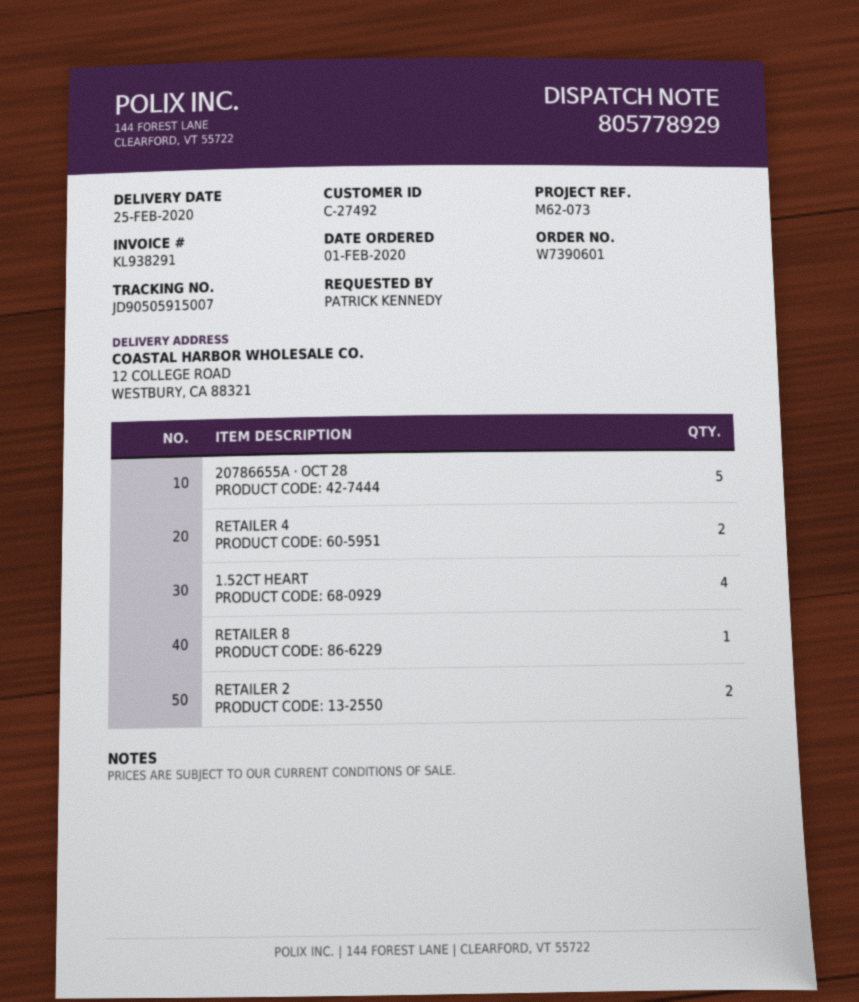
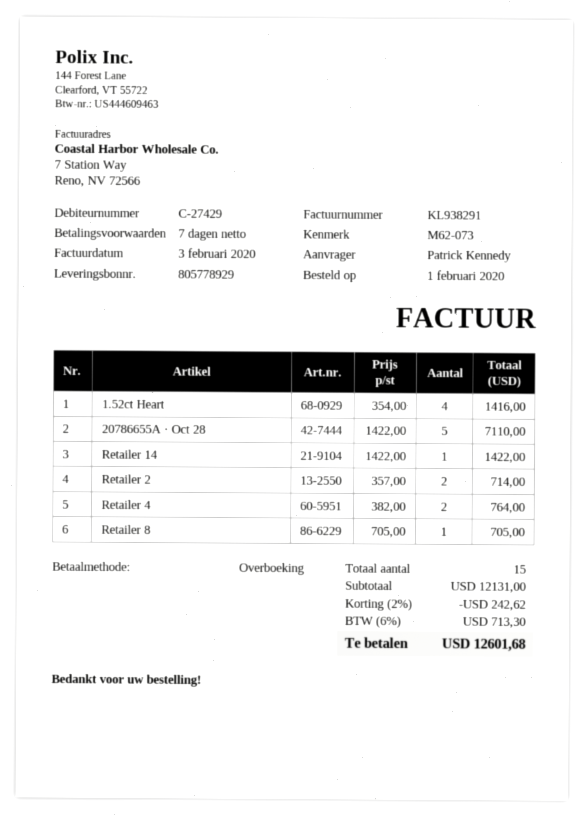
customer number: C-27492 -> C-27429
Retailer 14: none -> 1

